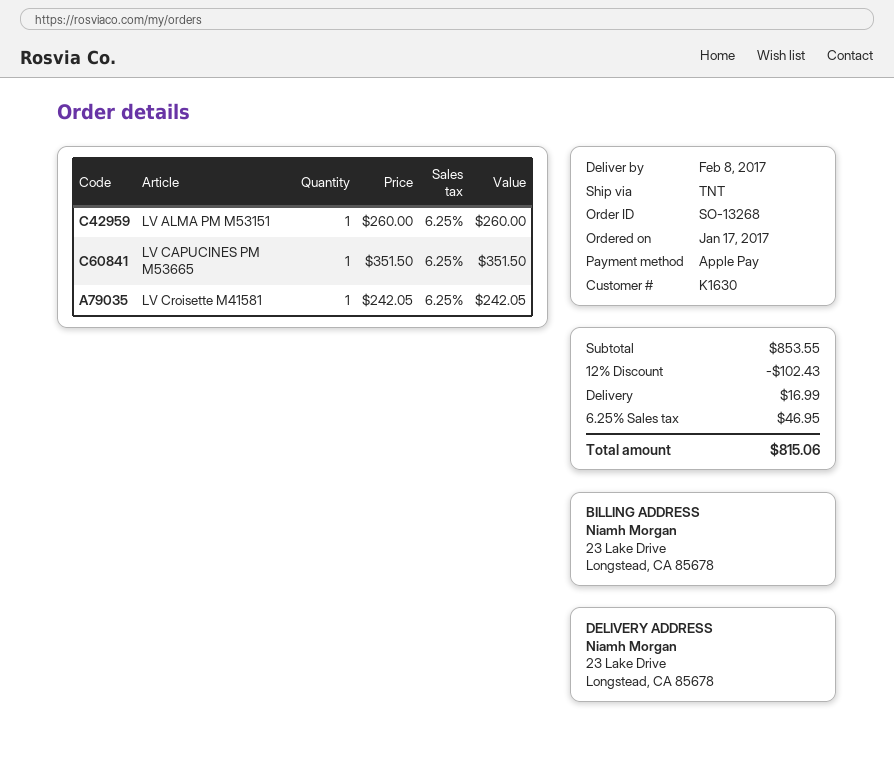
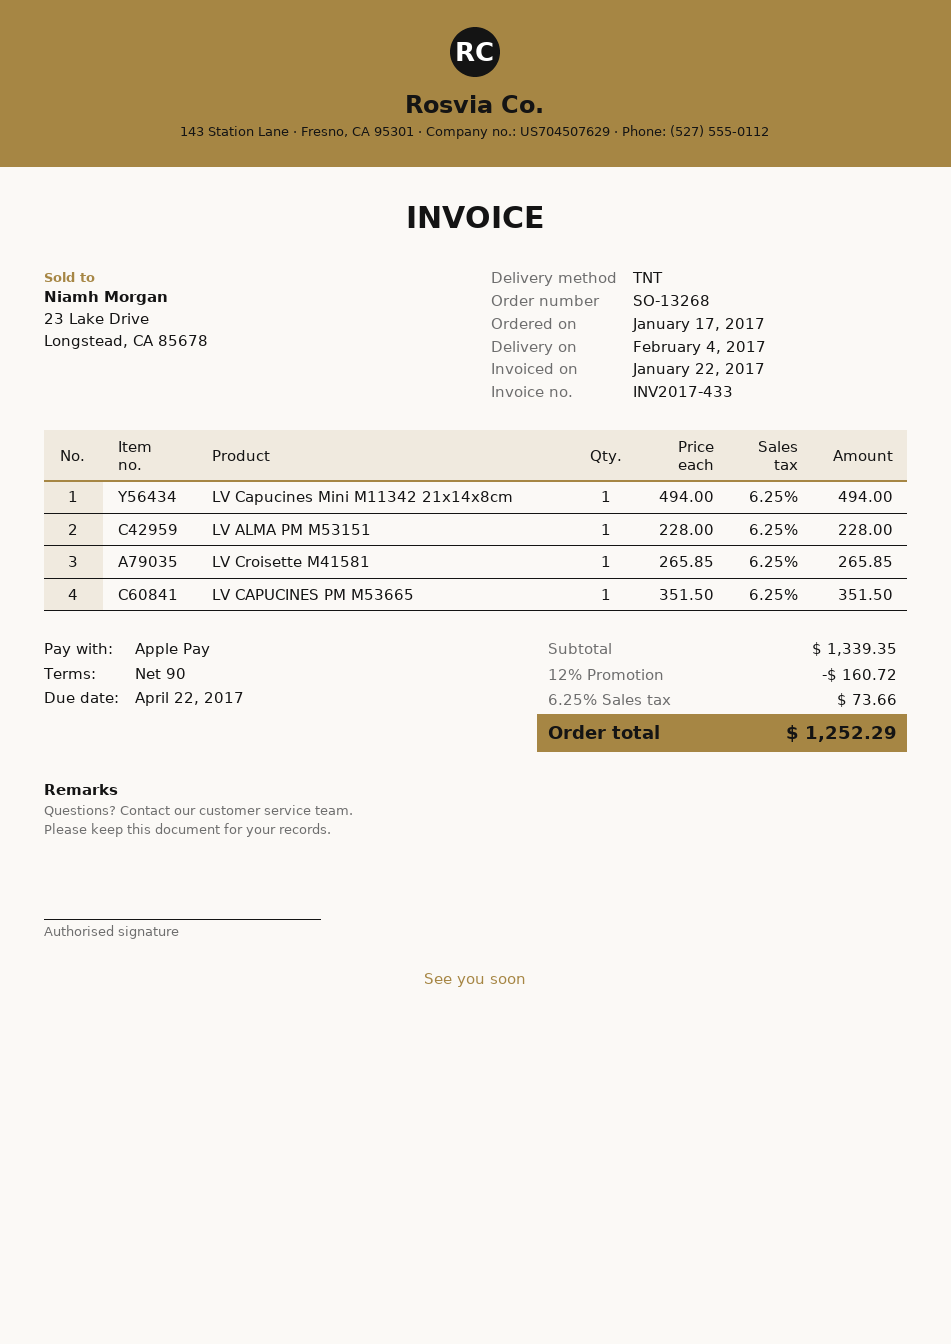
delivery date: 2017-02-08 -> 2017-02-04
LV ALMA PM M53151: 1 x 260.00 = 260.00 -> 1 x 228.00 = 228.00
LV Croisette M41581: 1 x 242.05 = 242.05 -> 1 x 265.85 = 265.85
LV Capucines Mini M11342 21x14x8cm: none -> 1 x 494.00 = 494.00
subtotal: 853.55 -> 1339.35
discount: 12% = 102.43 -> 12% = 160.72
shipping: 16.99 -> none
tax: 6.25% = 46.95 -> 6.25% = 73.66
total: 815.06 -> 1252.29

